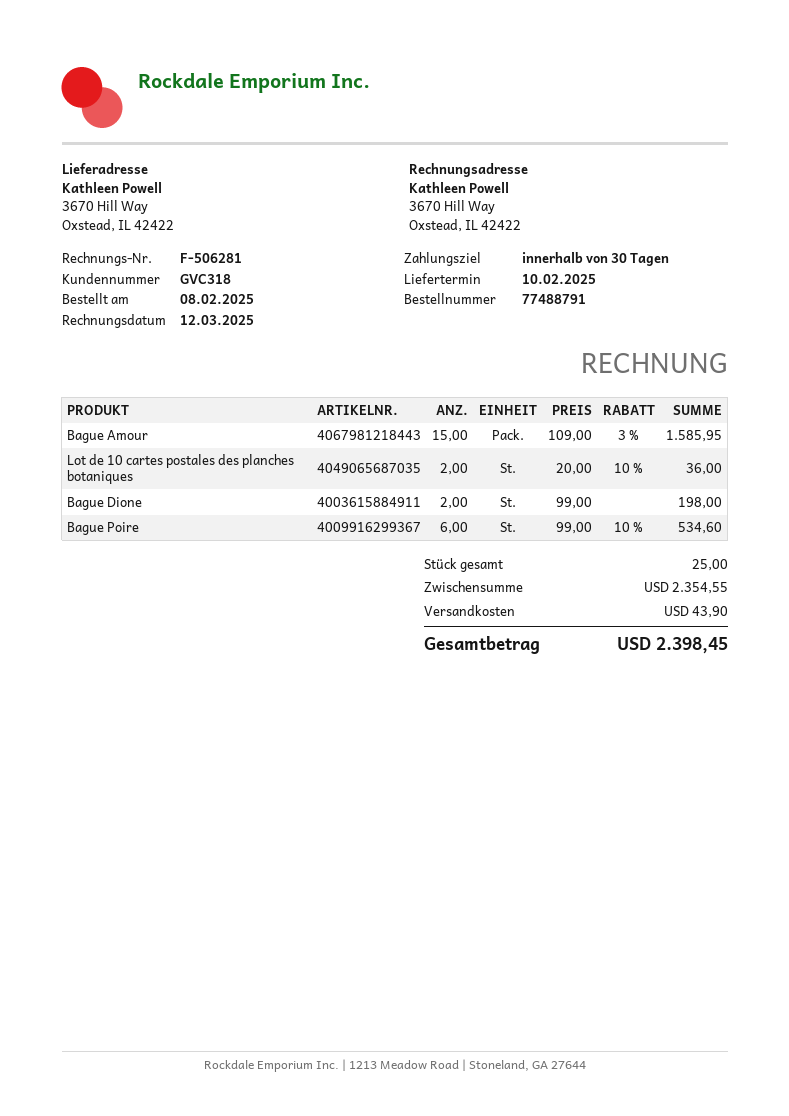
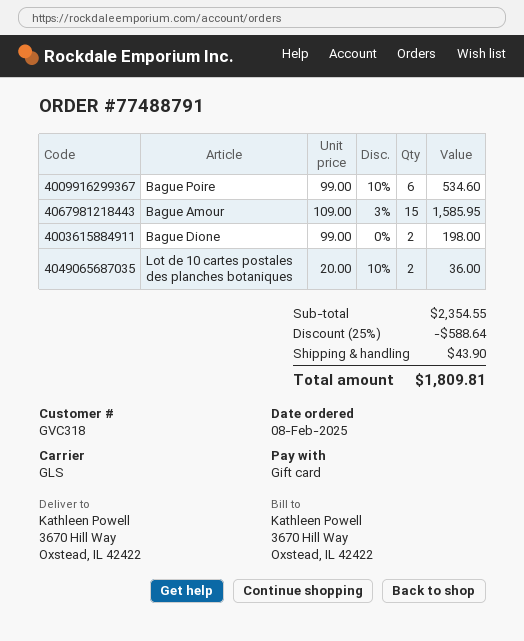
discount: none -> 25% = 588.64
total: 2398.45 -> 1809.81

